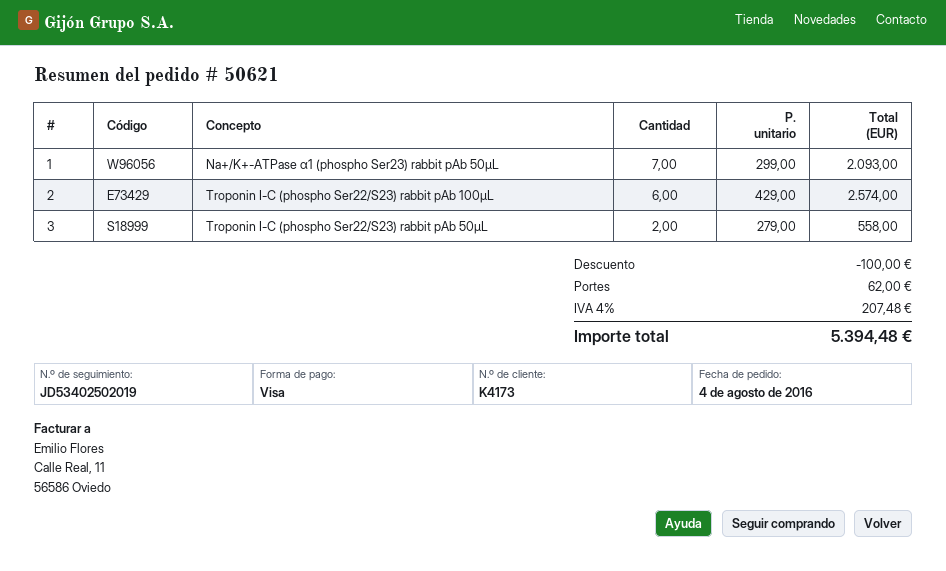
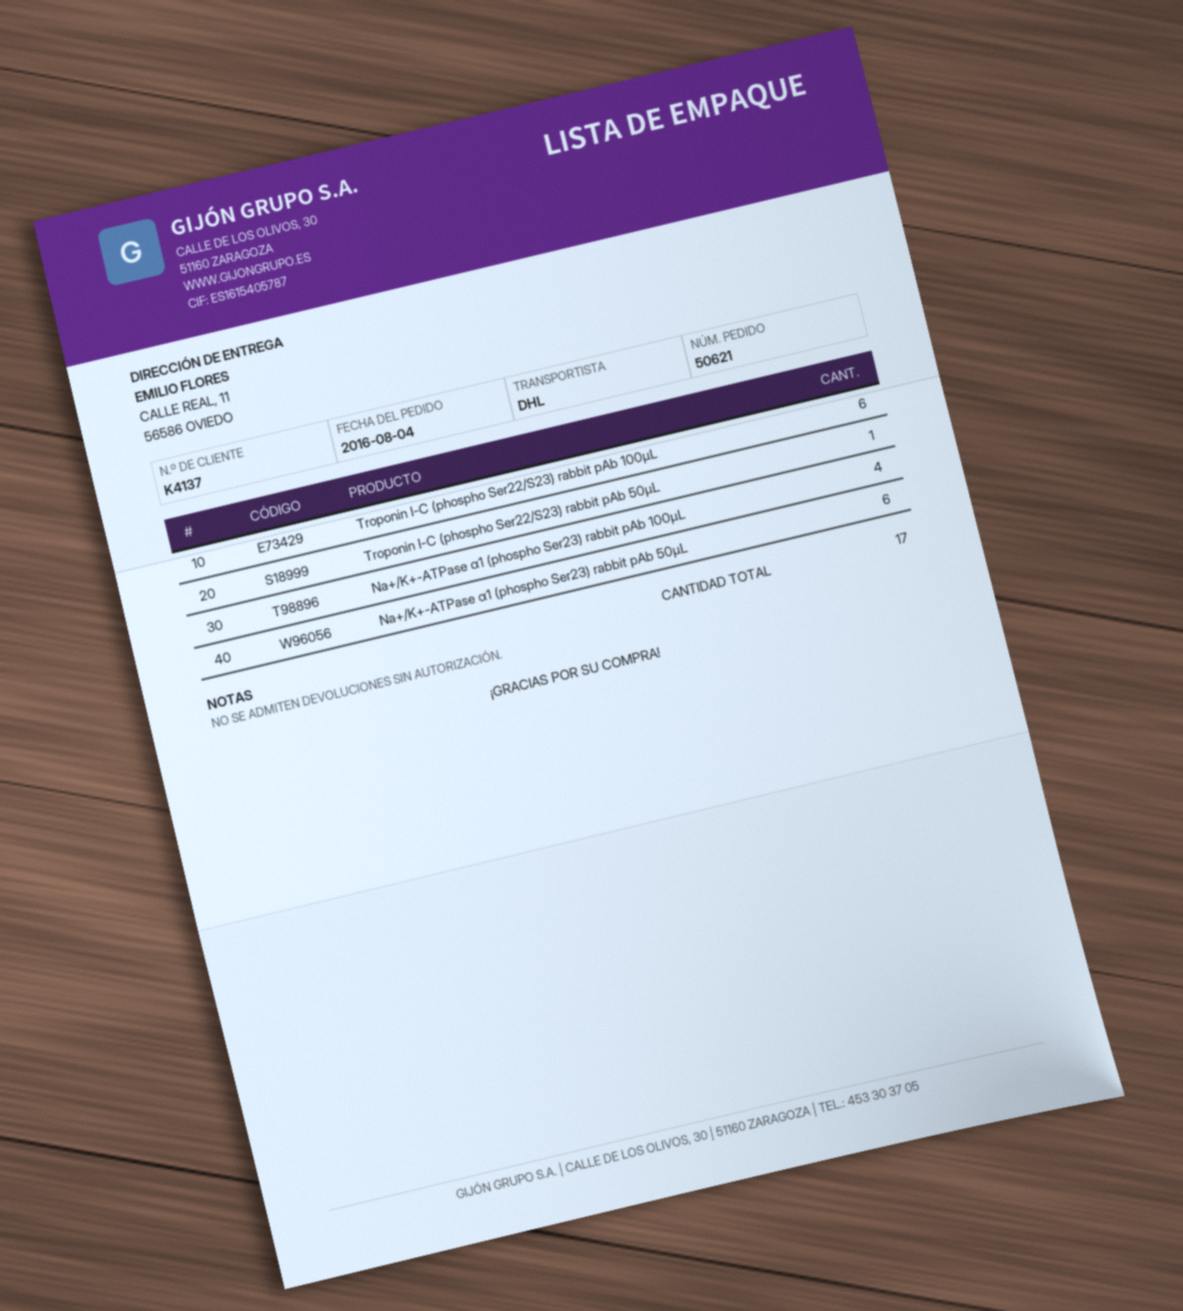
customer number: K4173 -> K4137
Na+/K+-ATPase α1 (phospho Ser23) rabbit pAb 50μL: 7 -> 6
Troponin I-C (phospho Ser22/S23) rabbit pAb 50μL: 2 -> 1
Na+/K+-ATPase α1 (phospho Ser23) rabbit pAb 100μL: none -> 4

